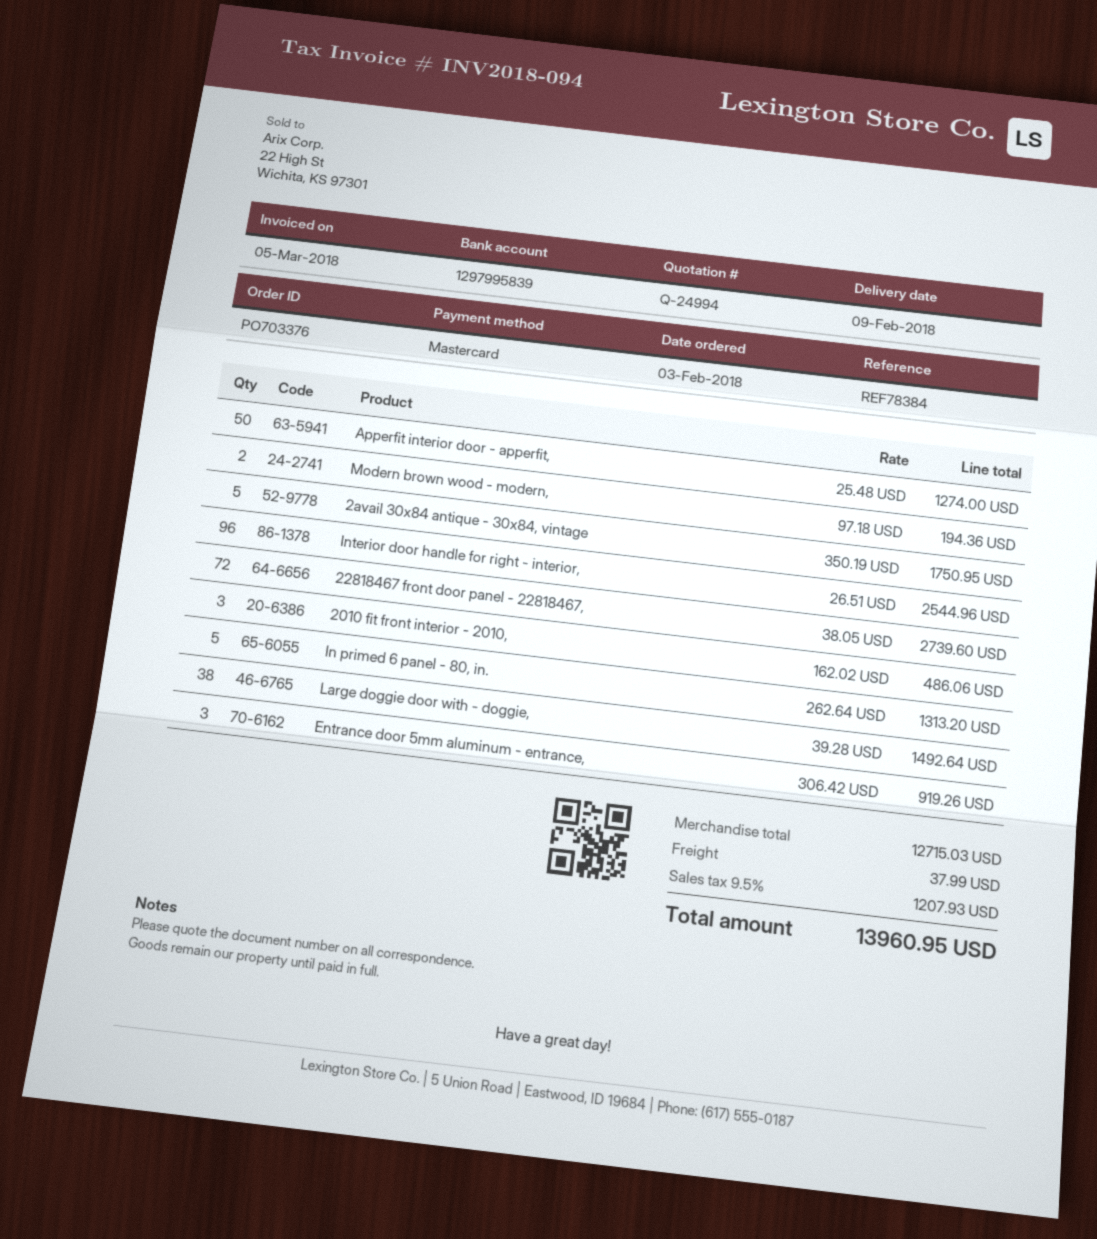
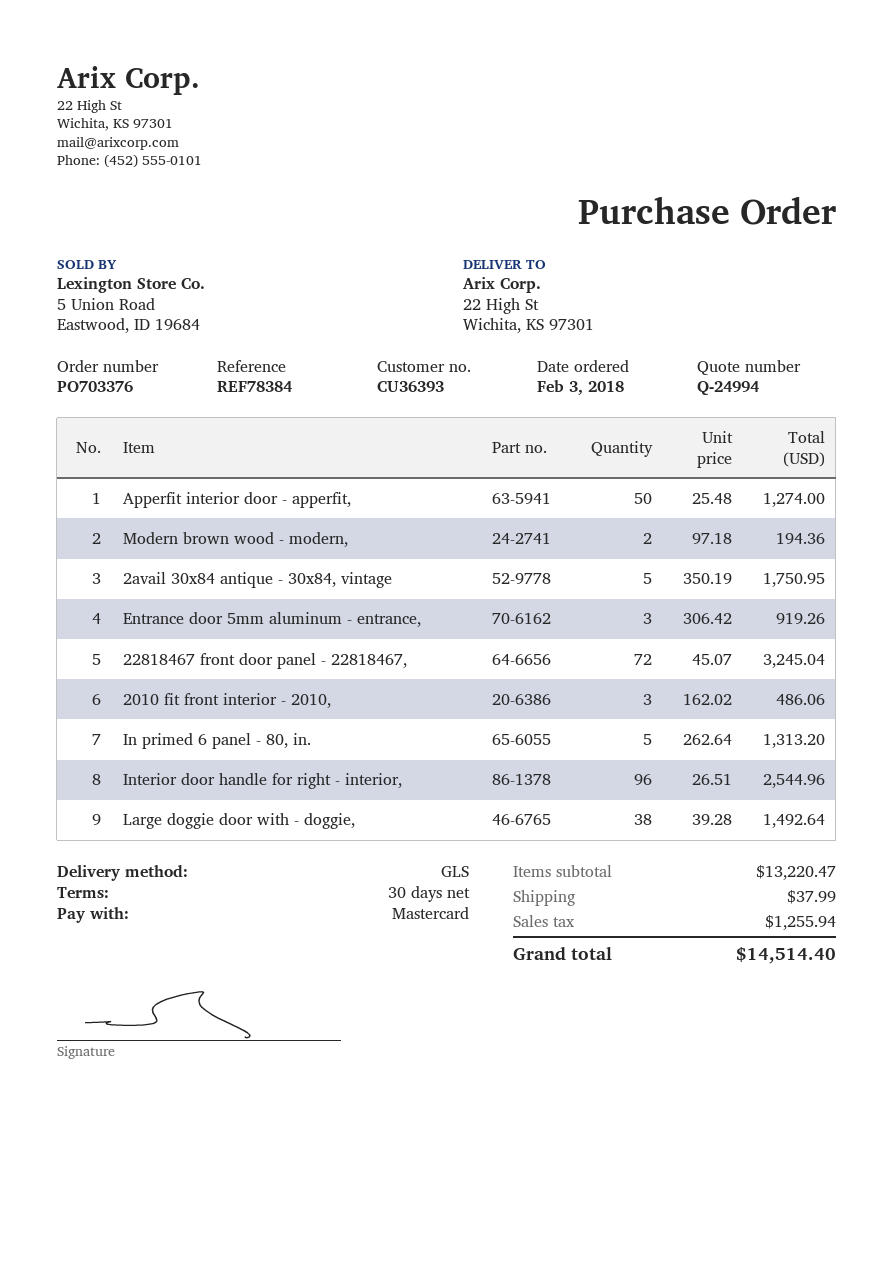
22818467 front door panel - 22818467,: 72 x 38.05 = 2739.60 -> 72 x 45.07 = 3245.04
subtotal: 12715.03 -> 13220.47
tax: 1207.93 -> 1255.94
total: 13960.95 -> 14514.40

